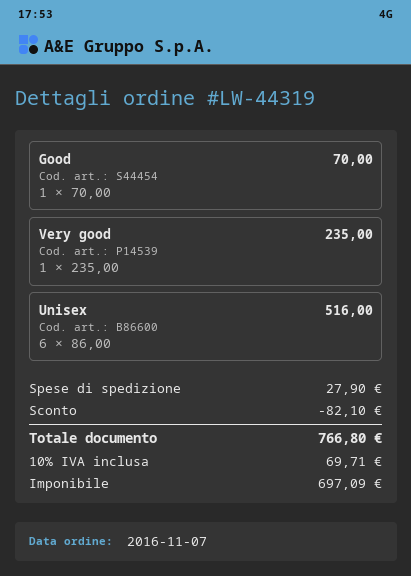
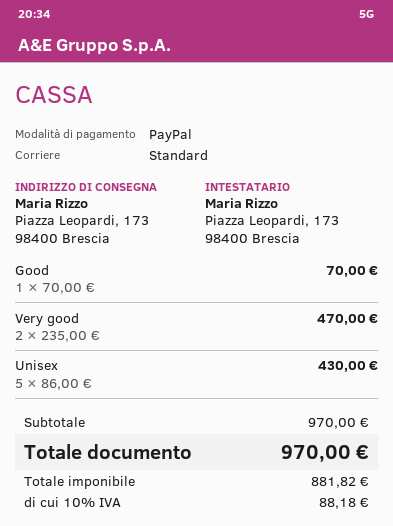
Very good: 1 x 235.00 = 235.00 -> 2 x 235.00 = 470.00
Unisex: 6 x 86.00 = 516.00 -> 5 x 86.00 = 430.00
discount: 82.10 -> none
shipping: 27.90 -> none
net: 697.09 -> 881.82
tax: 10% = 69.71 -> 10% = 88.18
total: 766.80 -> 970.00

